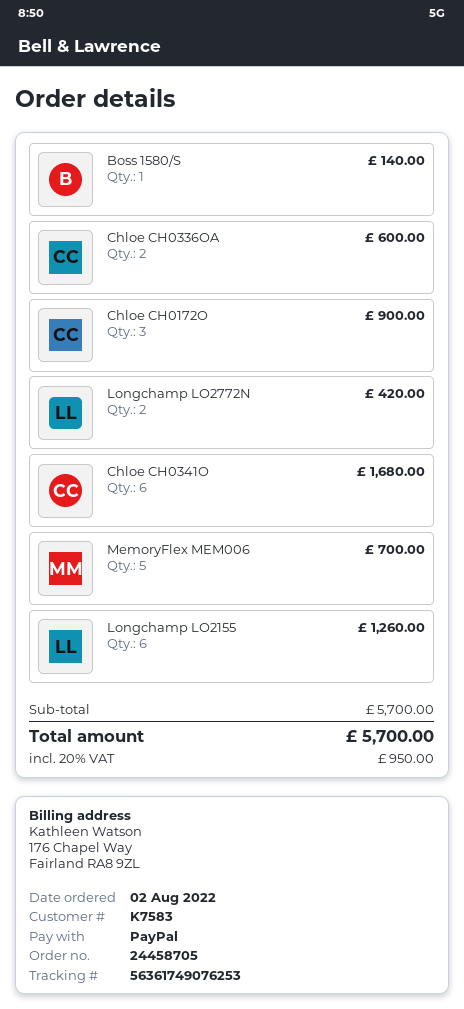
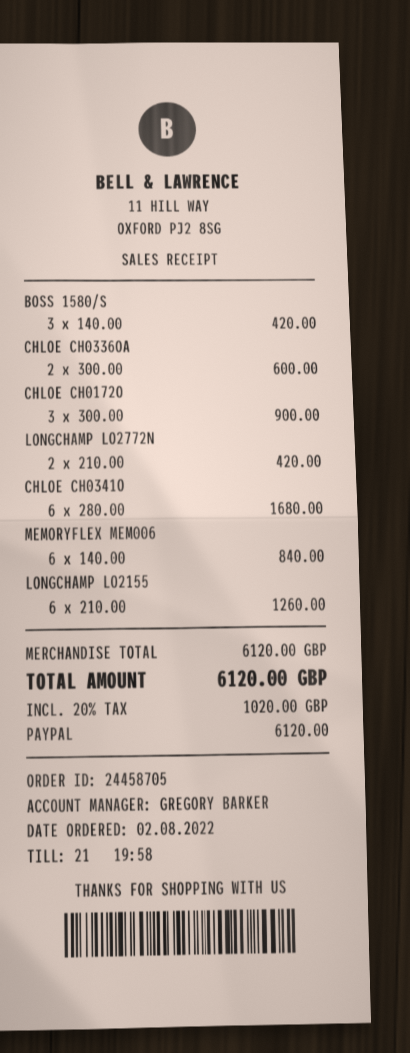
Boss 1580/S: 1 for 140.00 -> 3 for 420.00
MemoryFlex MEM006: 5 for 700.00 -> 6 for 840.00
subtotal: 5700.00 -> 6120.00
tax: 20% = 950.00 -> 20% = 1020.00
total: 5700.00 -> 6120.00

